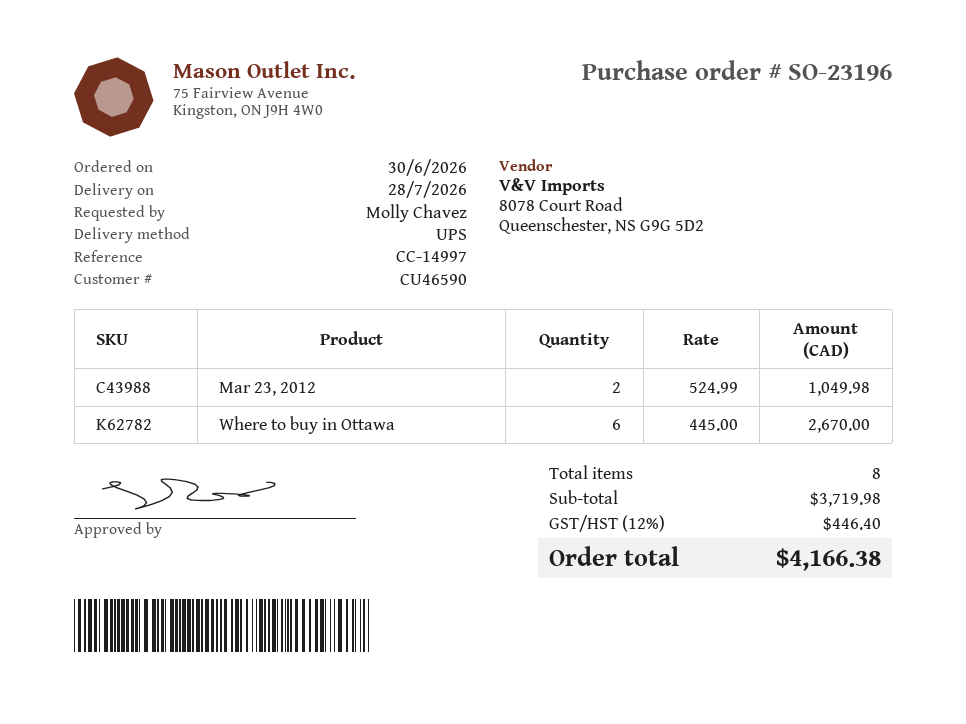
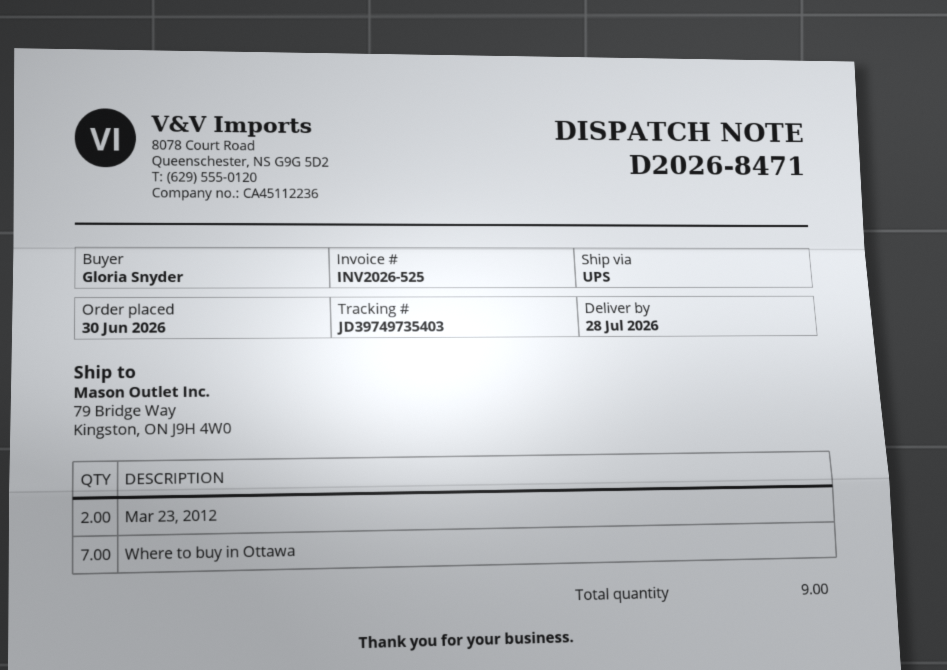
ordered by: Molly Chavez -> Gloria Snyder
Where to buy in Ottawa: 6 -> 7
total quantity: 8 -> 9

